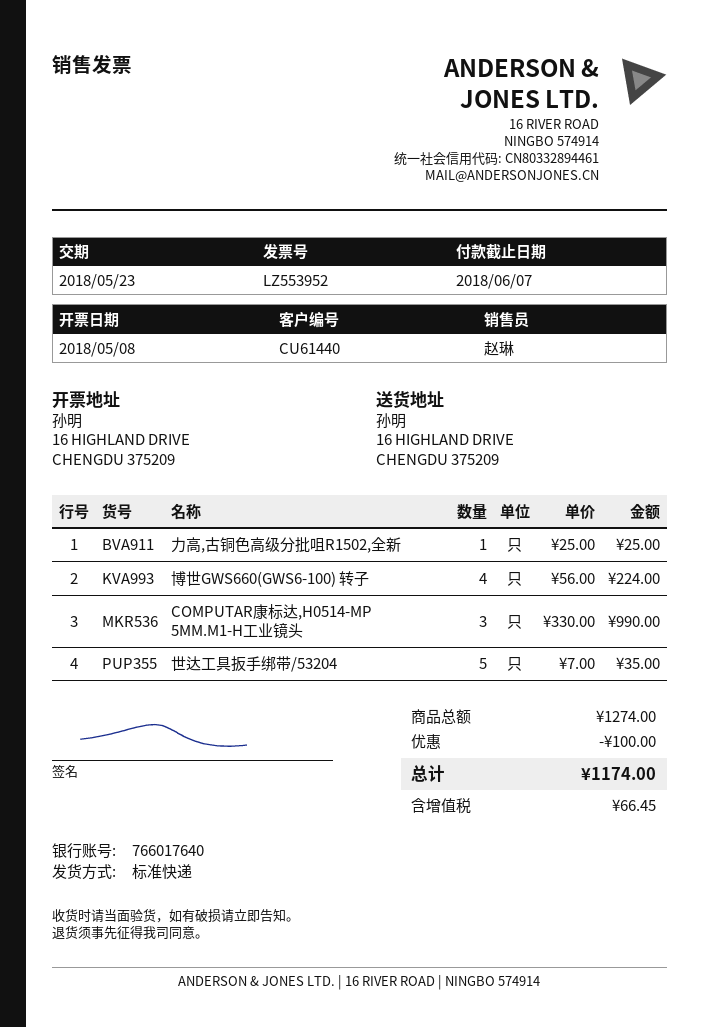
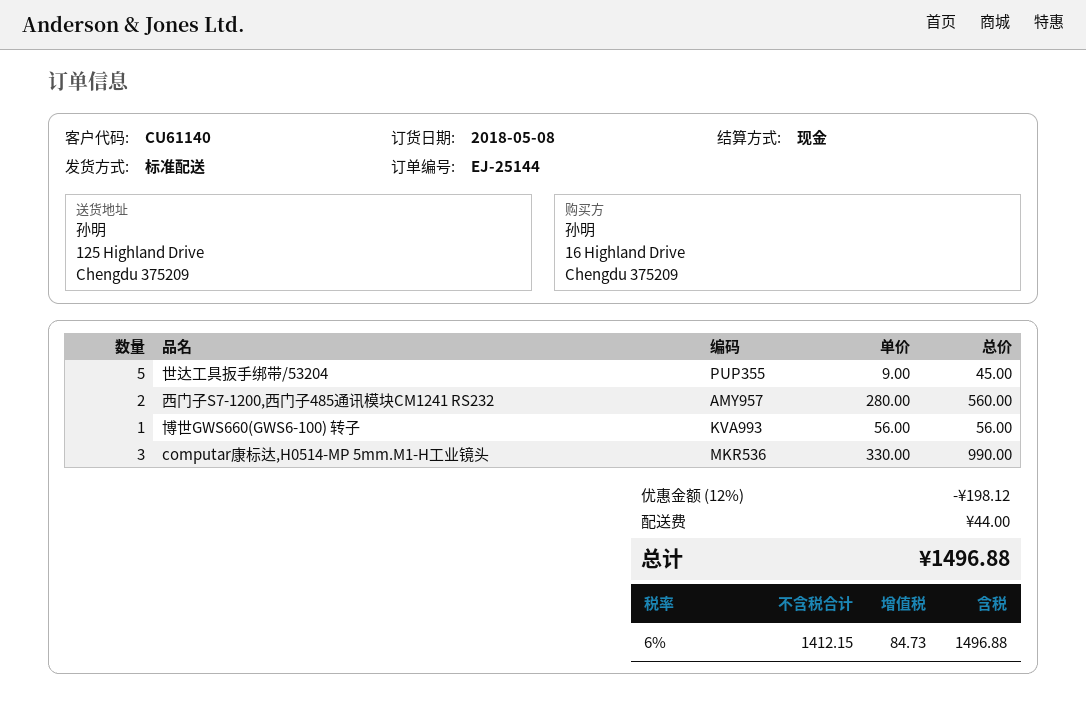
customer number: CU61440 -> CU61140
ship to: 16 HIGHLAND DRIVE, CHENGDU 375209 -> 125 Highland Drive, Chengdu 375209
力高,古铜色高级分批咀R1502,全新: 1 x 25.00 = 25.00 -> none
博世GWS660(GWS6-100) 转子: 4 x 56.00 = 224.00 -> 1 x 56.00 = 56.00
世达工具扳手绑带/53204: 5 x 7.00 = 35.00 -> 5 x 9.00 = 45.00
西门子S7-1200,西门子485通讯模块CM1241 RS232: none -> 2 x 280.00 = 560.00
discount: 100.00 -> 198.12
shipping: none -> 44.00
tax: 66.45 -> 84.73
total: 1174.00 -> 1496.88

